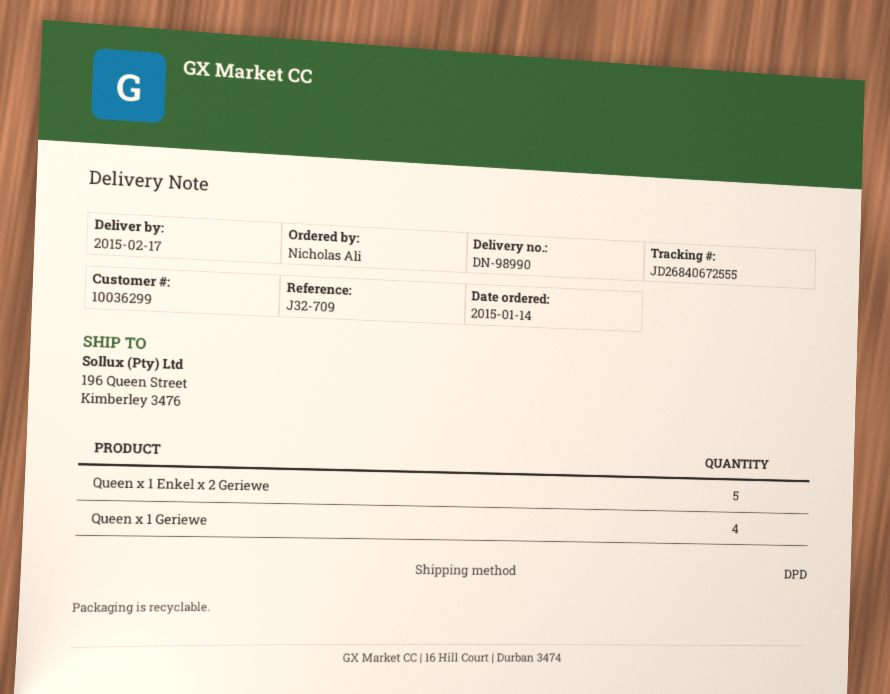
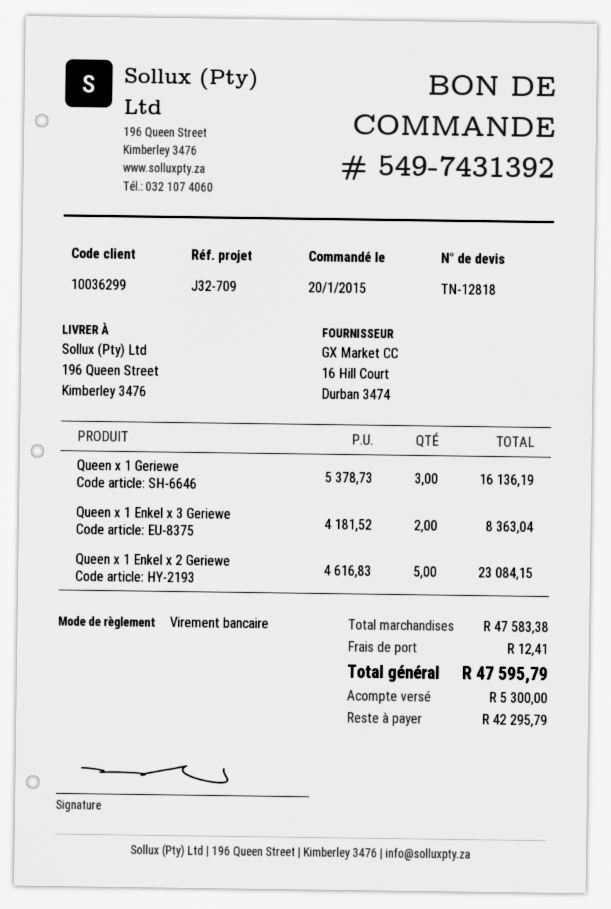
order date: 2015-01-14 -> 2015-01-20
Queen x 1 Geriewe: 4 -> 3
Queen x 1 Enkel x 3 Geriewe: none -> 2

